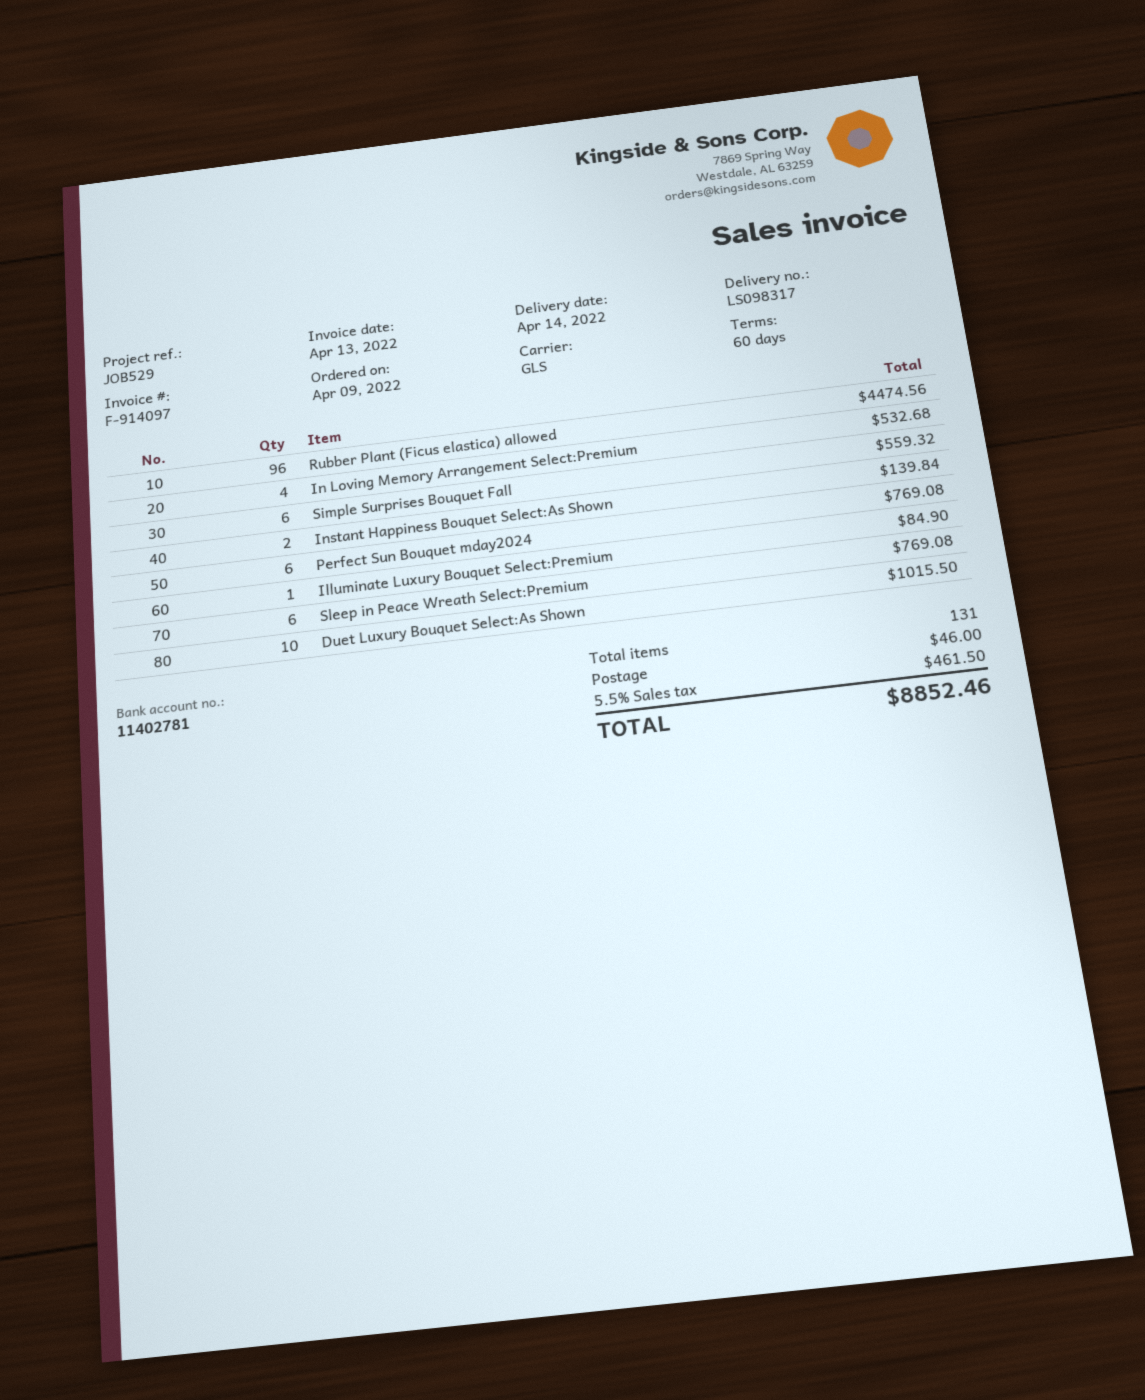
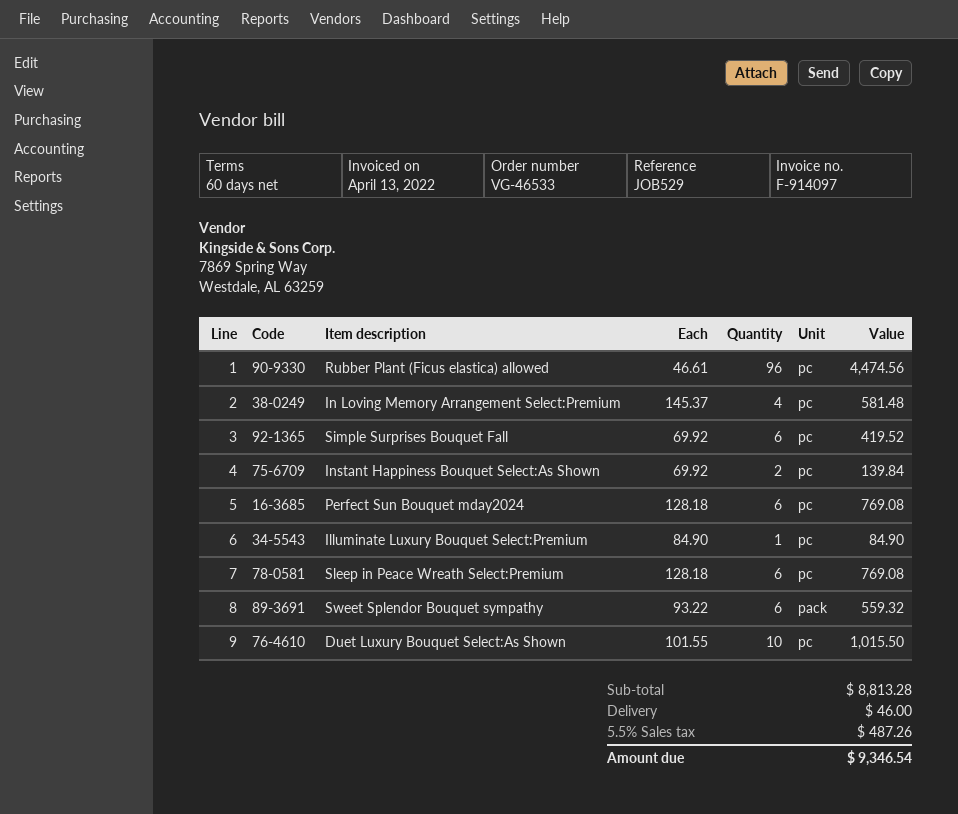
In Loving Memory Arrangement Select:Premium: 4 for 532.68 -> 4 for 581.48
Simple Surprises Bouquet Fall: 6 for 559.32 -> 6 for 419.52
Sweet Splendor Bouquet sympathy: none -> 6 for 559.32
tax: 5.5% = 461.50 -> 5.5% = 487.26
total: 8852.46 -> 9346.54

